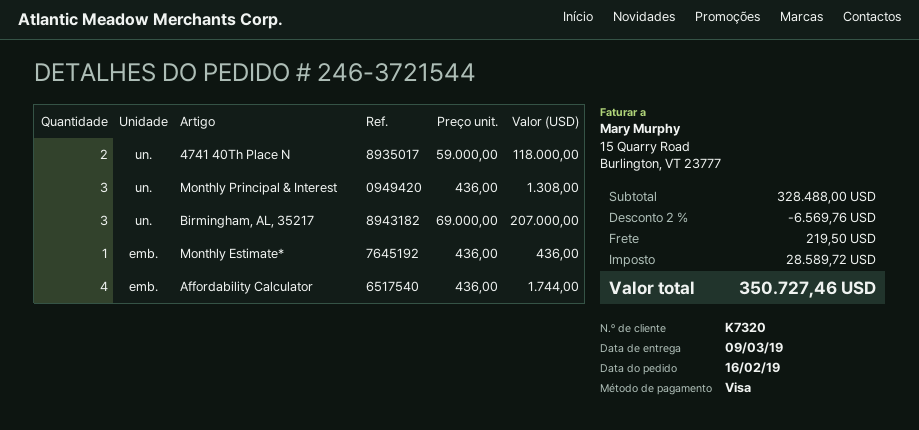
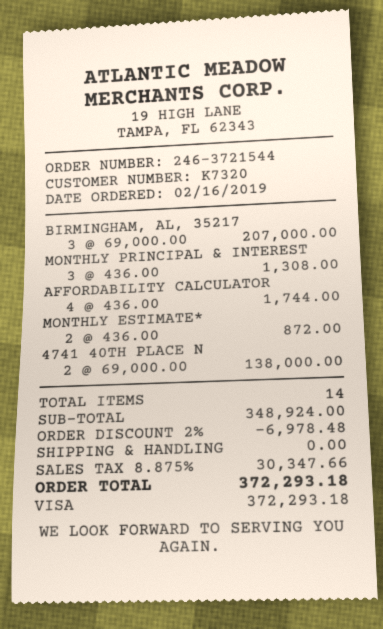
4741 40Th Place N: 2 x 59000.00 = 118000.00 -> 2 x 69000.00 = 138000.00
Monthly Estimate*: 1 x 436.00 = 436.00 -> 2 x 436.00 = 872.00
subtotal: 328488.00 -> 348924.00
discount: 2% = 6569.76 -> 2% = 6978.48
shipping: 219.50 -> 0.00
tax: 28589.72 -> 30347.66
total: 350727.46 -> 372293.18

